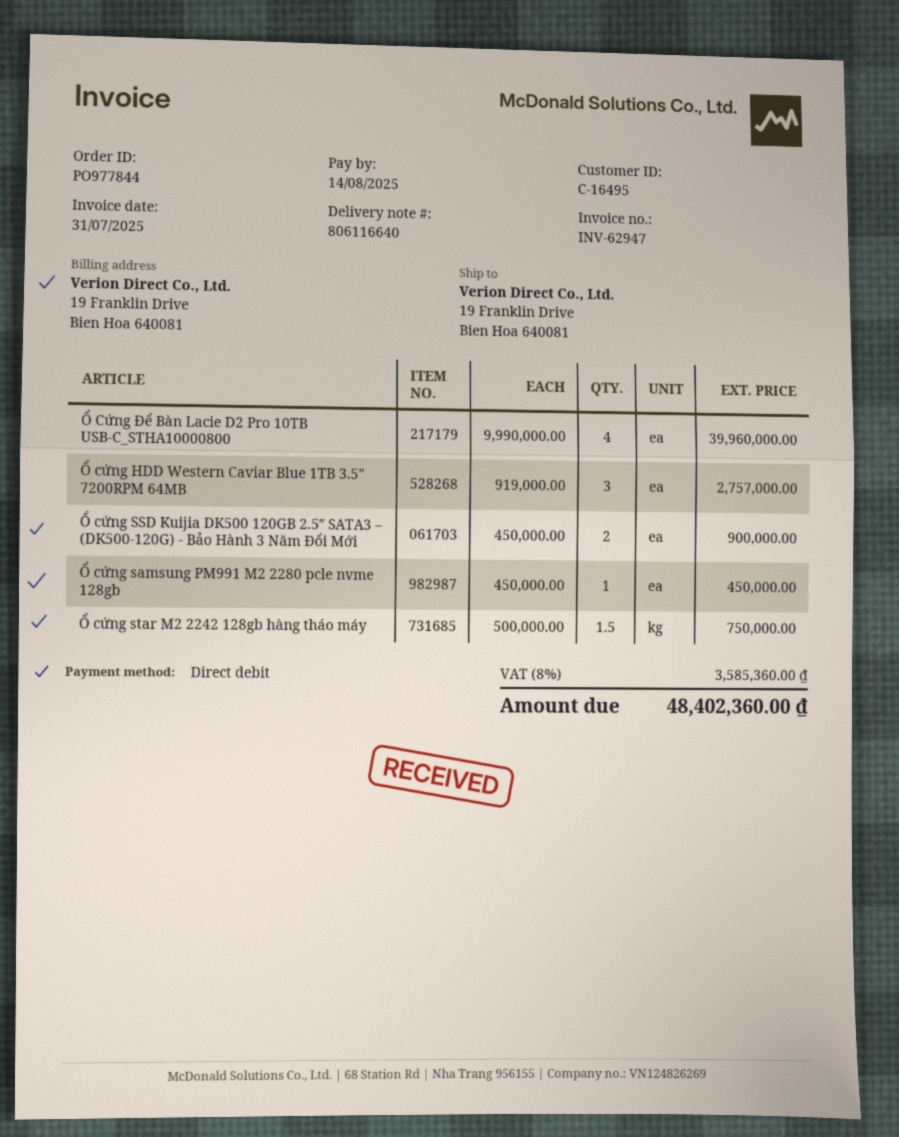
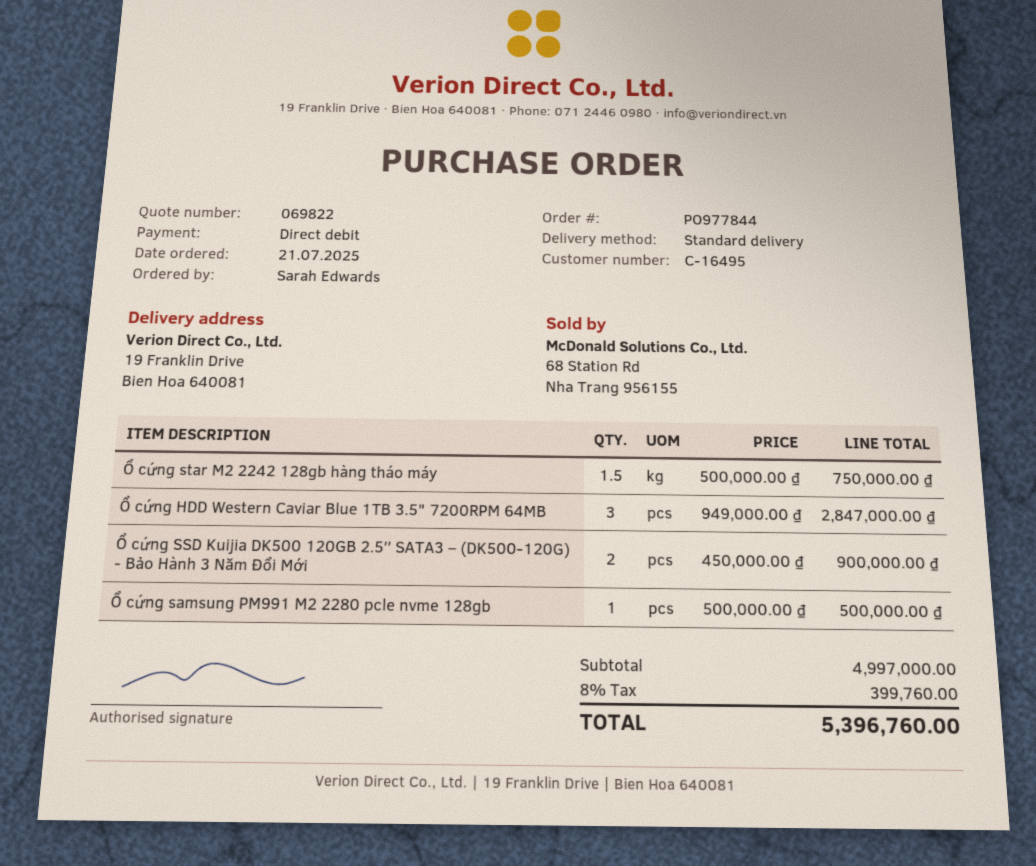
Ổ Cứng Để Bàn Lacie D2 Pro 10TB USB-C_STHA10000800: 4 x 9990000.00 = 39960000.00 -> none
Ổ cứng HDD Western Caviar Blue 1TB 3.5" 7200RPM 64MB: 3 x 919000.00 = 2757000.00 -> 3 x 949000.00 = 2847000.00
Ổ cứng samsung PM991 M2 2280 pcle nvme 128gb: 1 x 450000.00 = 450000.00 -> 1 x 500000.00 = 500000.00
tax: 8% = 3585360.00 -> 8% = 399760.00
total: 48402360.00 -> 5396760.00

